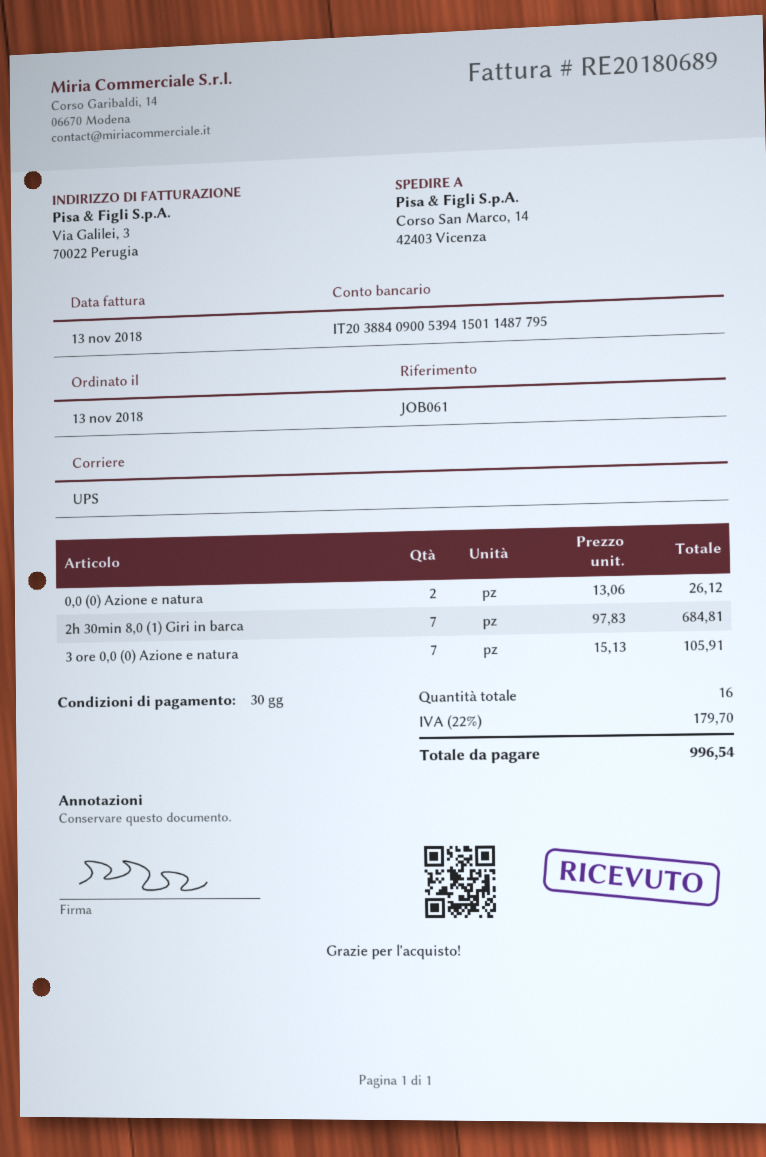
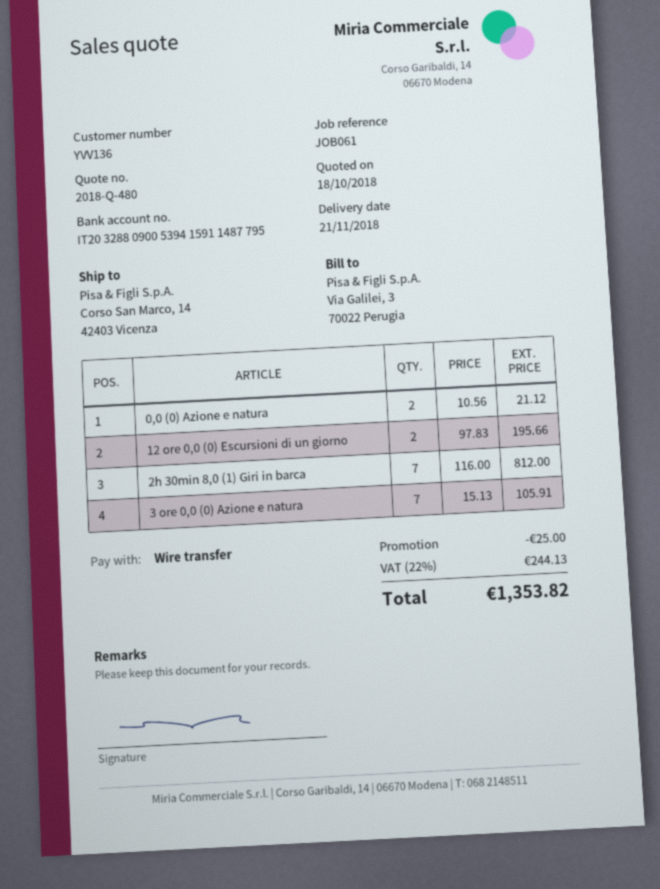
bank account: IT2038840900539415011487795 -> IT2032880900539415911487795
0,0 (0) Azione e natura: 2 x 13.06 = 26.12 -> 2 x 10.56 = 21.12
2h 30min 8,0 (1) Giri in barca: 7 x 97.83 = 684.81 -> 7 x 116.00 = 812.00
12 ore 0,0 (0) Escursioni di un giorno: none -> 2 x 97.83 = 195.66
discount: none -> 25.00
tax: 22% = 179.70 -> 22% = 244.13
total: 996.54 -> 1353.82

